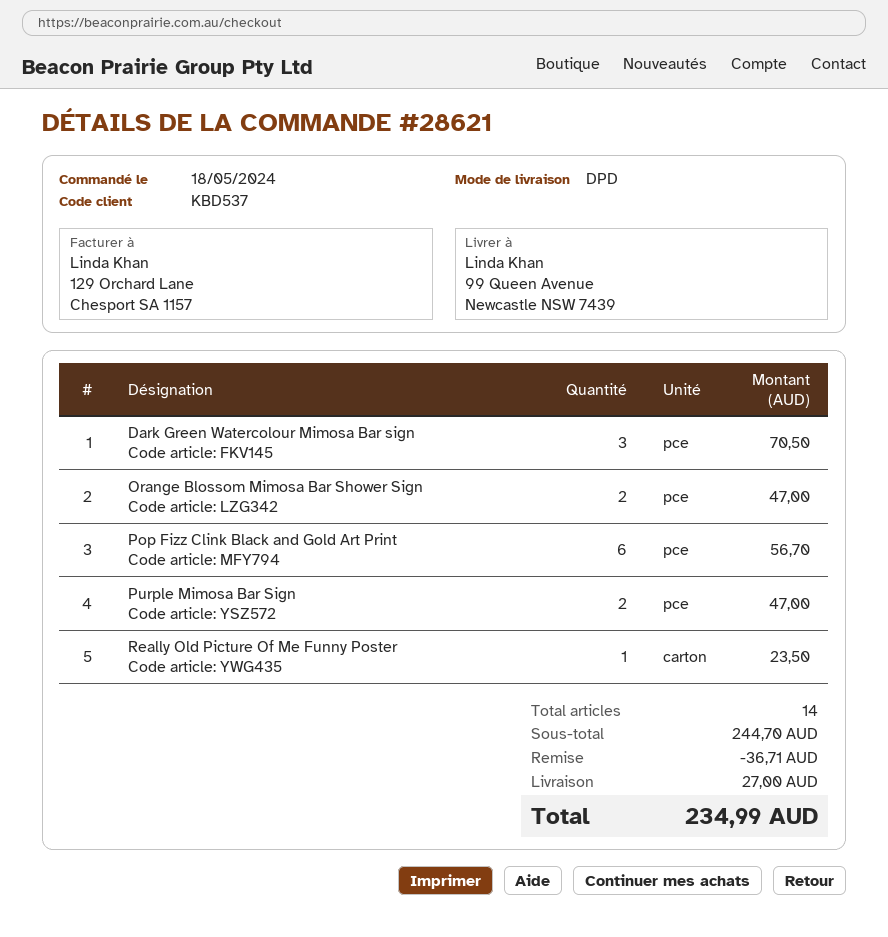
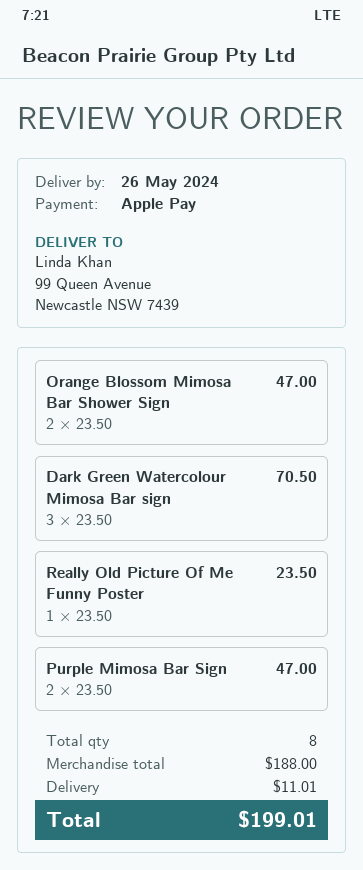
Pop Fizz Clink Black and Gold Art Print: 6 for 56.70 -> none
total quantity: 14 -> 8
subtotal: 244.70 -> 188.00
discount: 36.71 -> none
shipping: 27.00 -> 11.01
total: 234.99 -> 199.01

